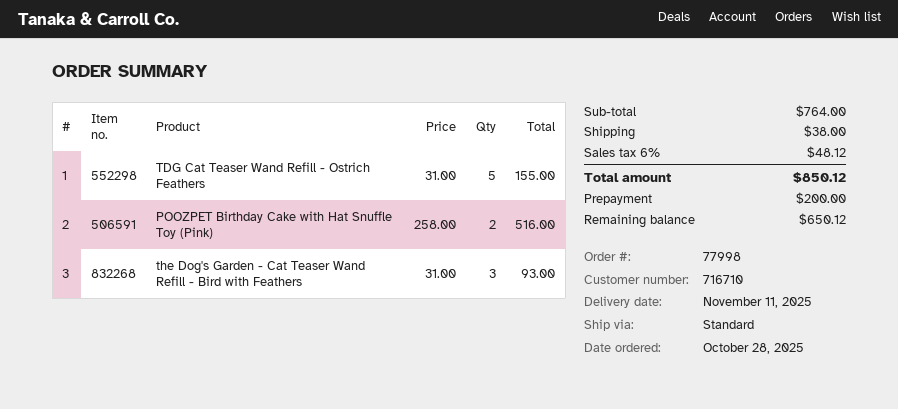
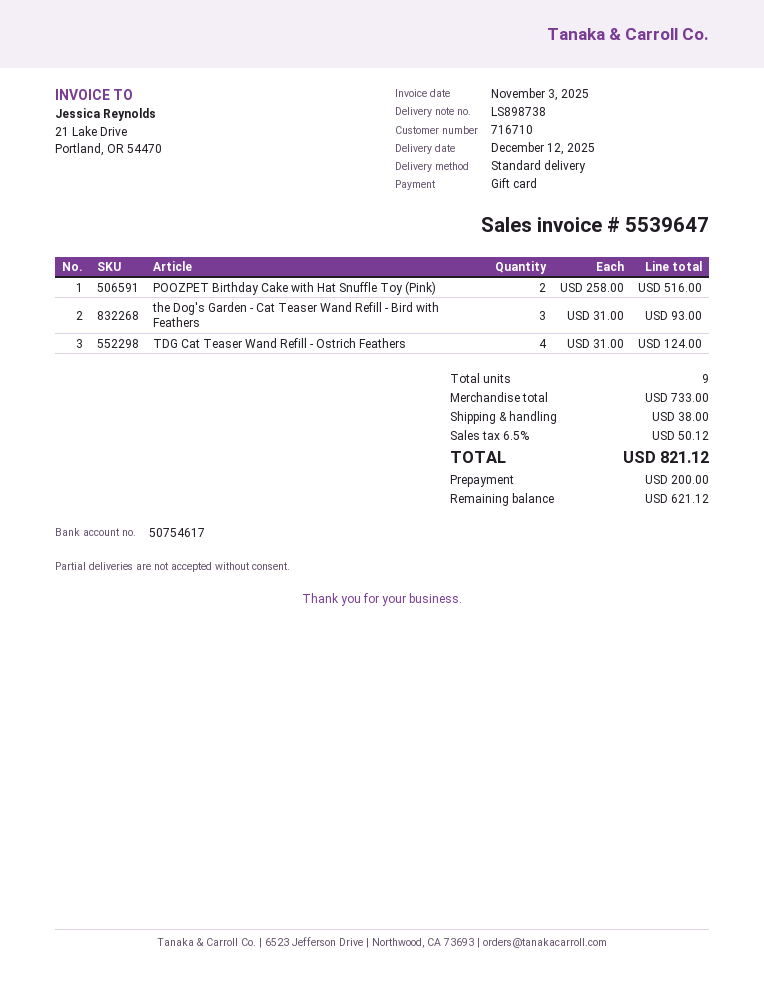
delivery date: 2025-11-11 -> 2025-12-12
TDG Cat Teaser Wand Refill - Ostrich Feathers: 5 x 31.00 = 155.00 -> 4 x 31.00 = 124.00
subtotal: 764.00 -> 733.00
tax: 6% = 48.12 -> 6.5% = 50.12
total: 850.12 -> 821.12
balance: 650.12 -> 621.12

